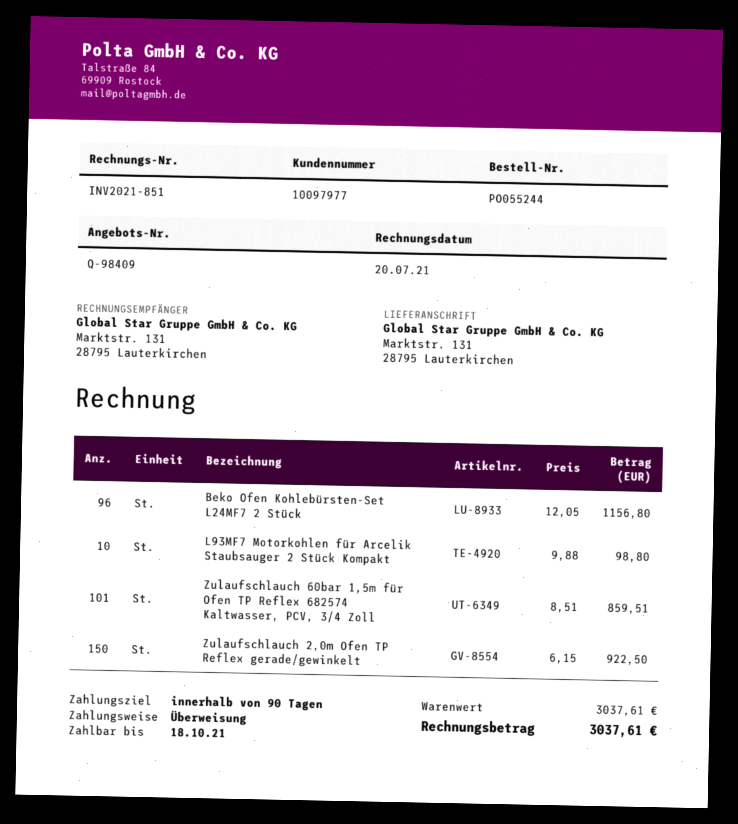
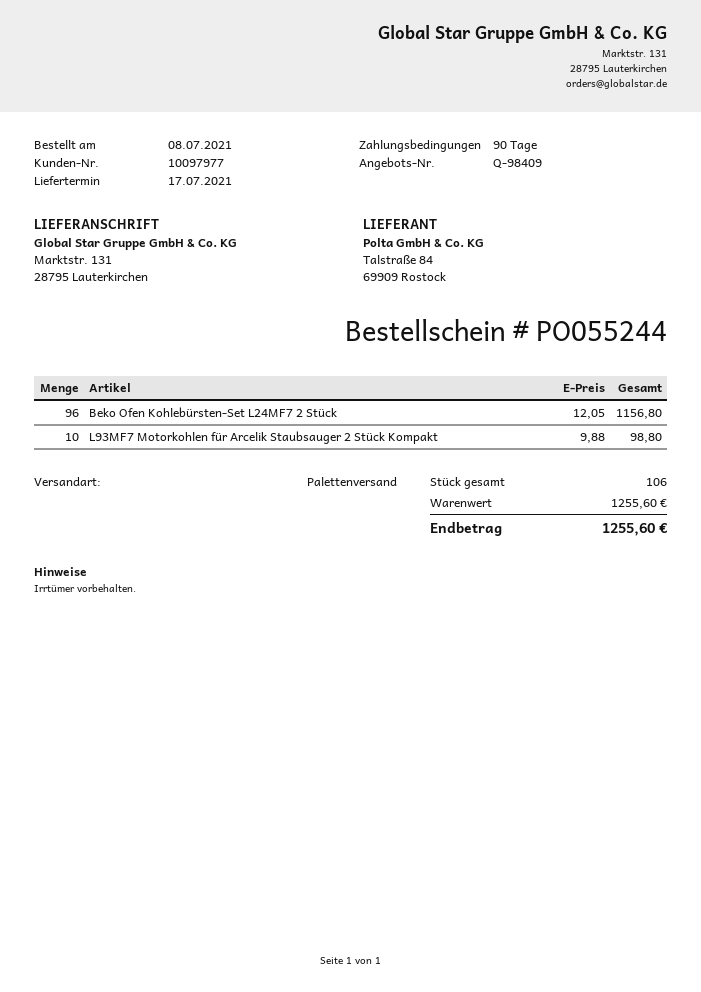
Zulaufschlauch 60bar 1,5m für Ofen TP Reflex 682574 Kaltwasser, PCV, 3/4 Zoll: 101 x 8.51 = 859.51 -> none
Zulaufschlauch 2,0m Ofen TP Reflex gerade/gewinkelt: 150 x 6.15 = 922.50 -> none
subtotal: 3037.61 -> 1255.60
total: 3037.61 -> 1255.60

